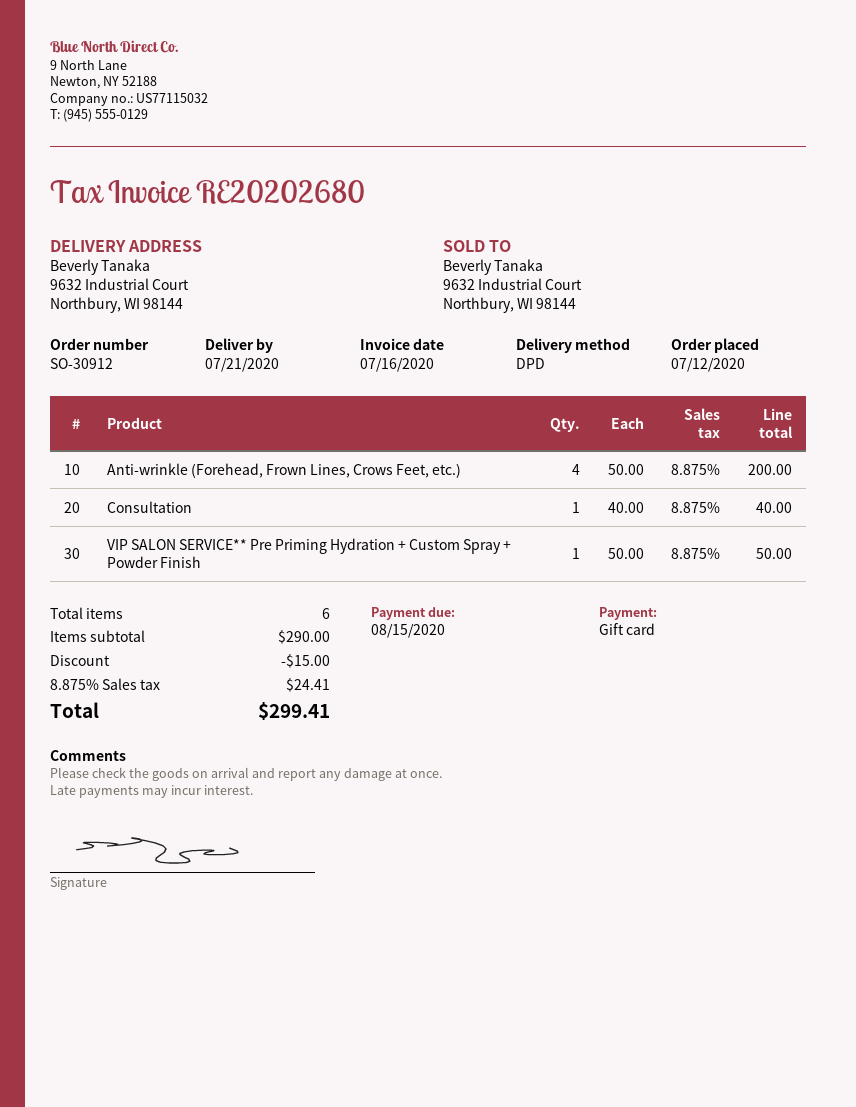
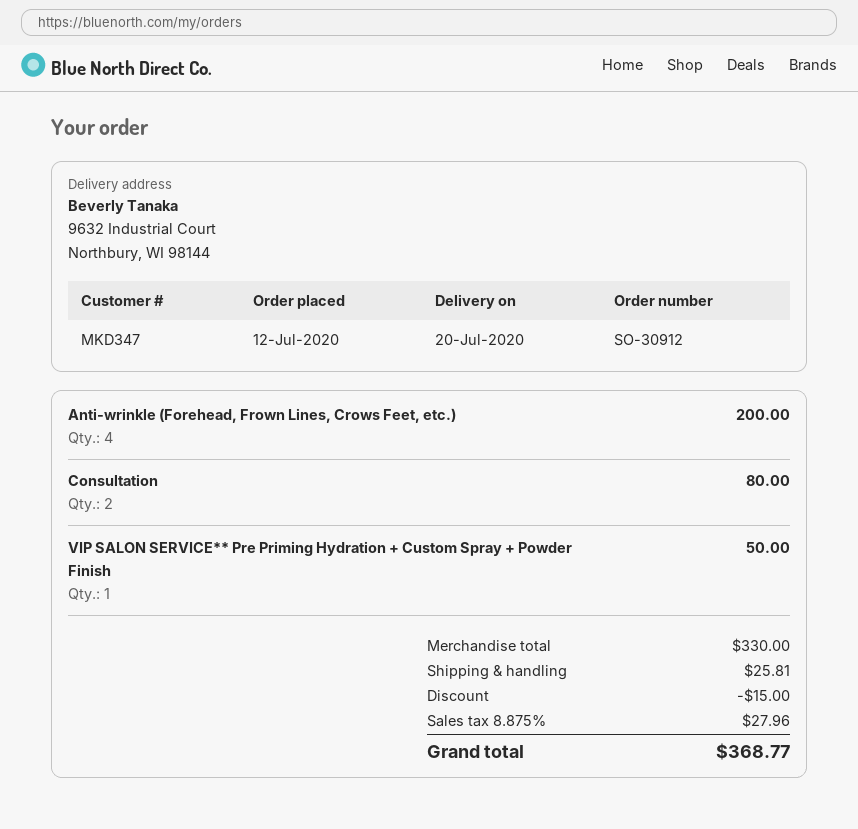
delivery date: 2020-07-21 -> 2020-07-20
Consultation: 1 for 40.00 -> 2 for 80.00
subtotal: 290.00 -> 330.00
shipping: none -> 25.81
tax: 8.875% = 24.41 -> 8.875% = 27.96
total: 299.41 -> 368.77

